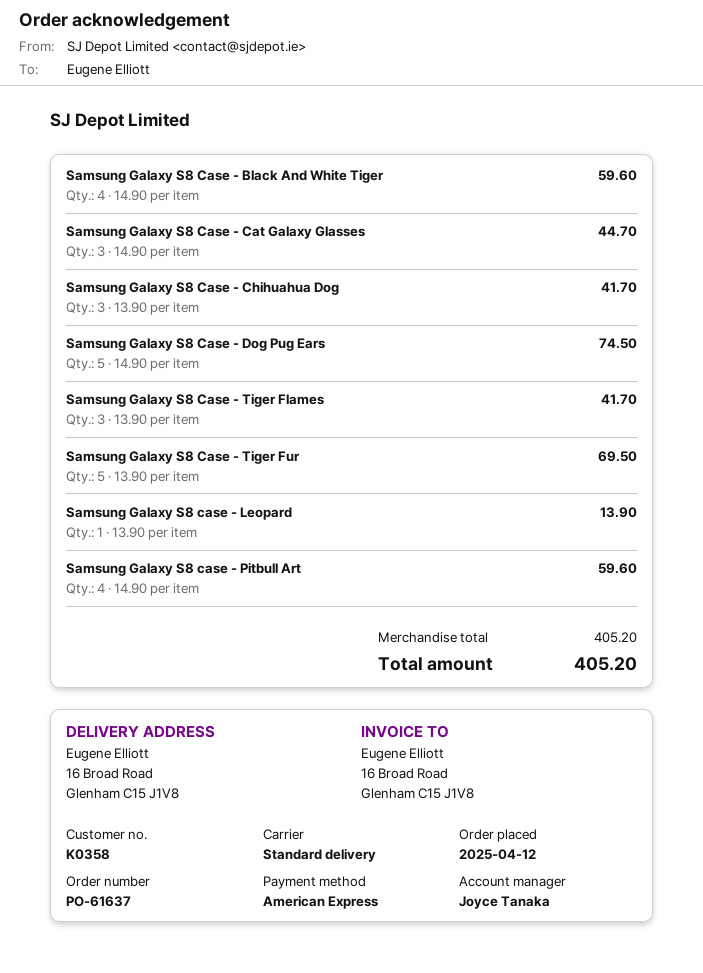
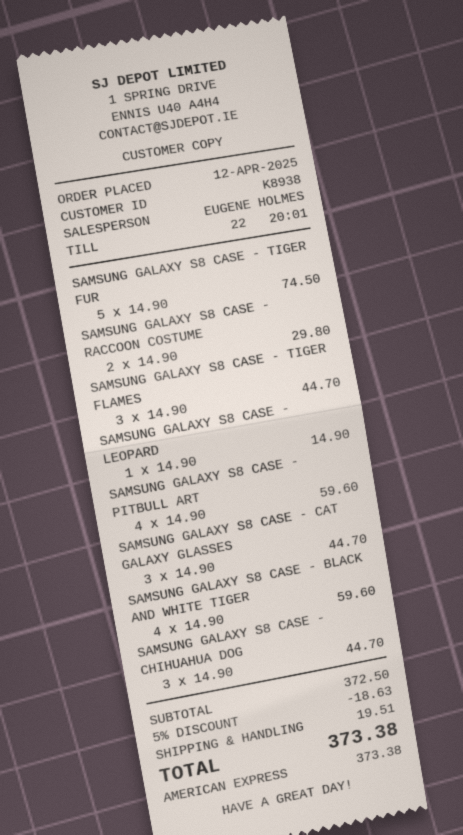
customer number: K0358 -> K8938
sales rep: Joyce Tanaka -> EUGENE HOLMES
Samsung Galaxy S8 Case - Chihuahua Dog: 3 x 13.90 = 41.70 -> 3 x 14.90 = 44.70
Samsung Galaxy S8 Case - Dog Pug Ears: 5 x 14.90 = 74.50 -> none
Samsung Galaxy S8 Case - Tiger Flames: 3 x 13.90 = 41.70 -> 3 x 14.90 = 44.70
Samsung Galaxy S8 Case - Tiger Fur: 5 x 13.90 = 69.50 -> 5 x 14.90 = 74.50
Samsung Galaxy S8 case - Leopard: 1 x 13.90 = 13.90 -> 1 x 14.90 = 14.90
SAMSUNG GALAXY S8 CASE - RACCOON COSTUME: none -> 2 x 14.90 = 29.80
subtotal: 405.20 -> 372.50
discount: none -> 5% = 18.63
shipping: none -> 19.51
total: 405.20 -> 373.38

